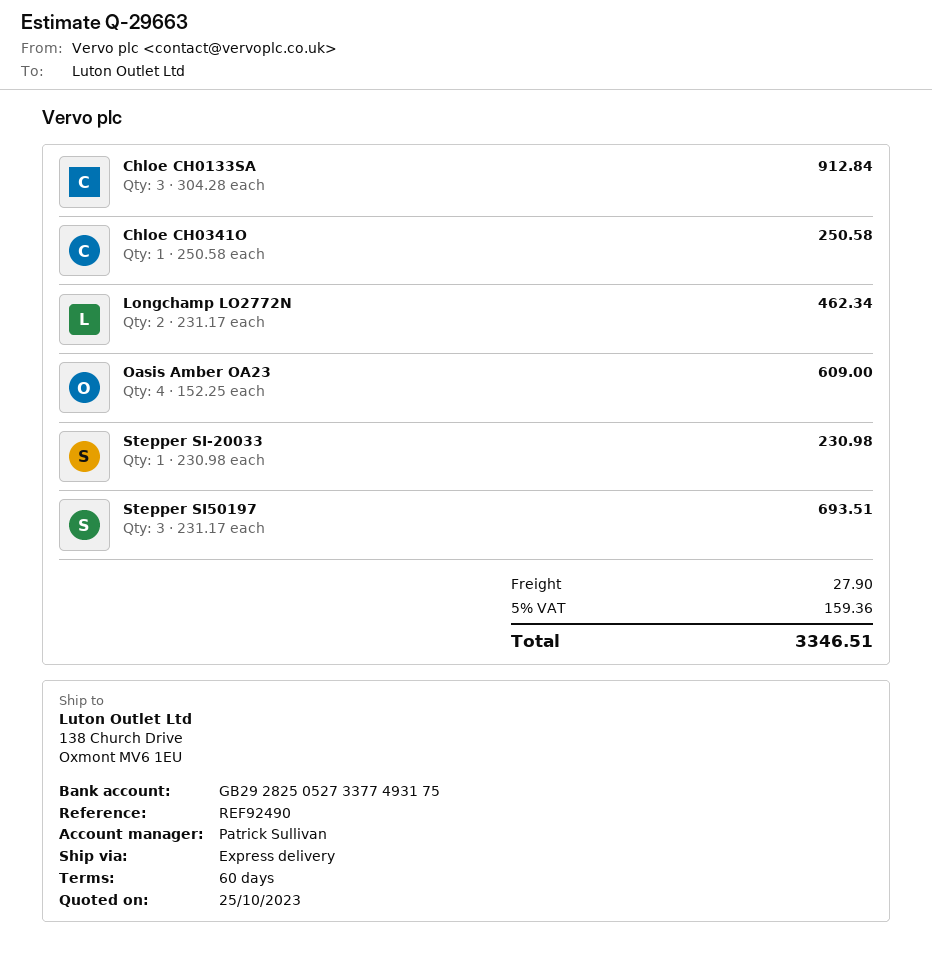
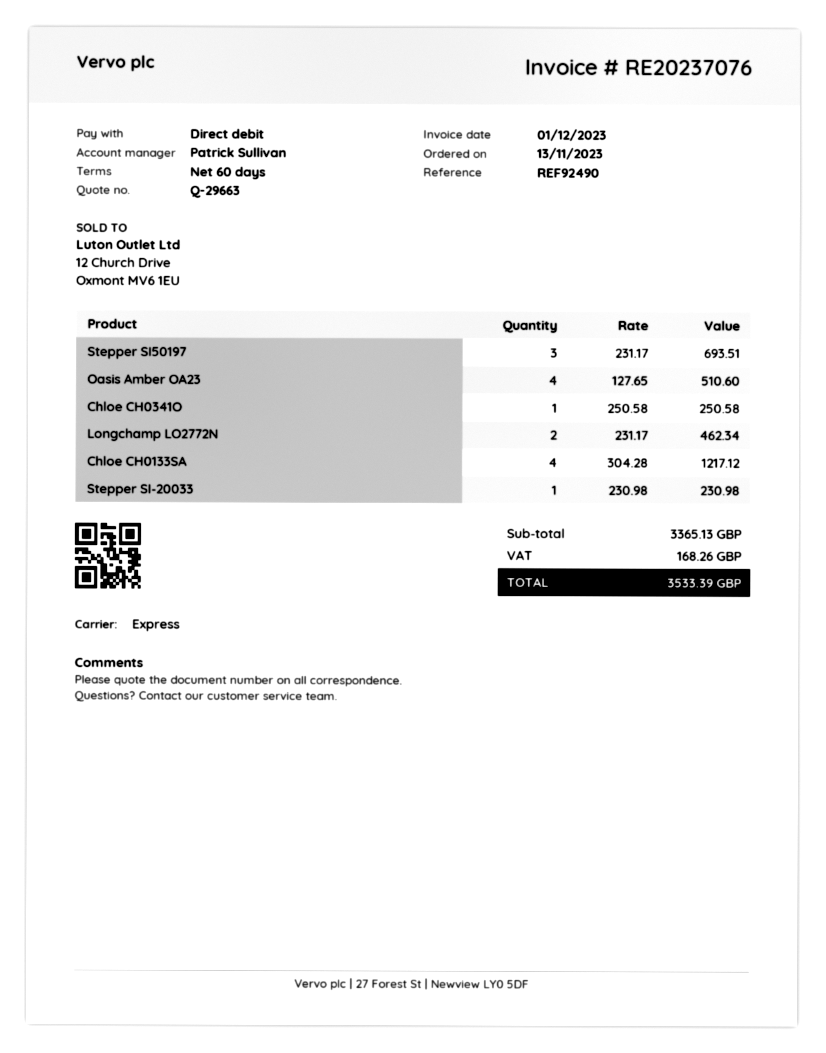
Chloe CH0133SA: 3 x 304.28 = 912.84 -> 4 x 304.28 = 1217.12
Oasis Amber OA23: 4 x 152.25 = 609.00 -> 4 x 127.65 = 510.60
shipping: 27.90 -> none
tax: 159.36 -> 168.26
total: 3346.51 -> 3533.39

